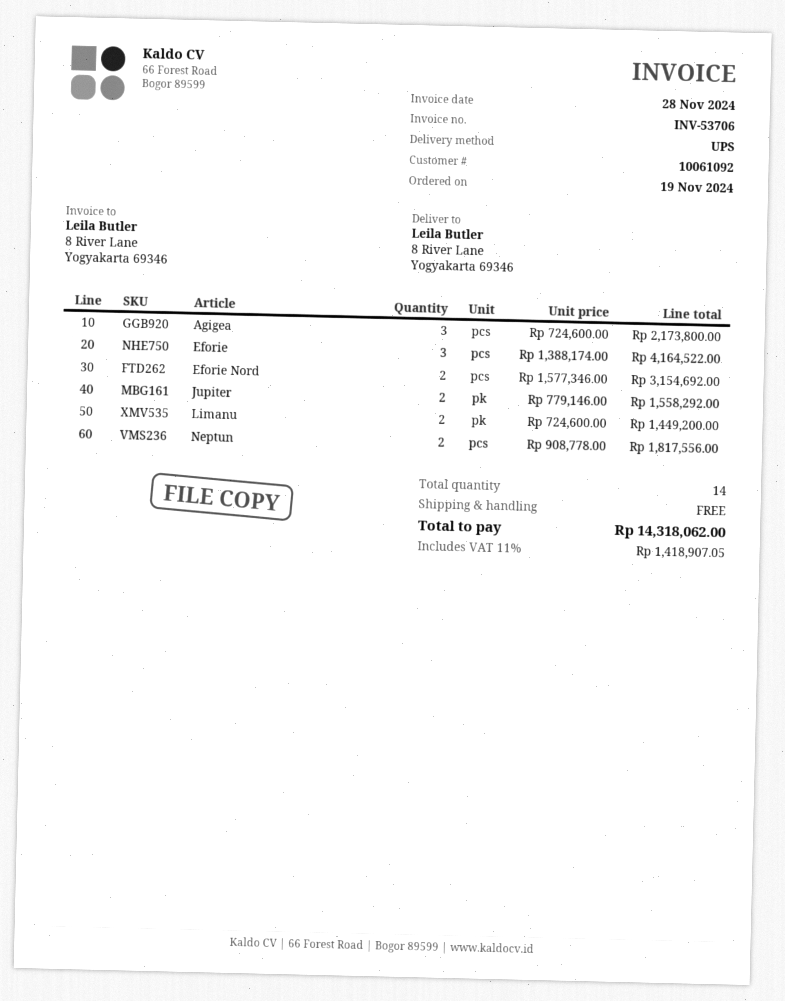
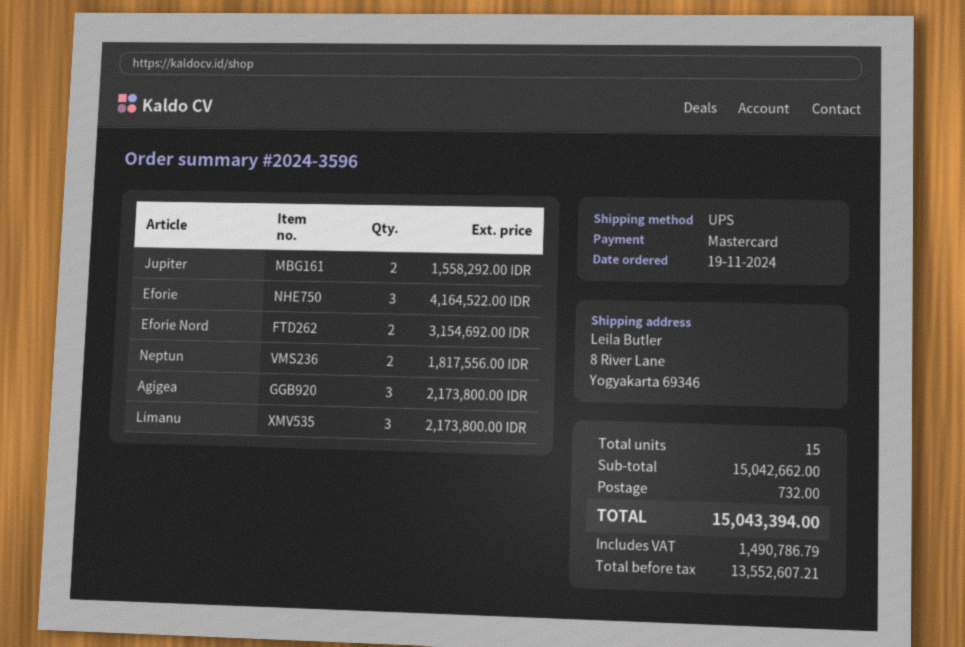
Limanu: 2 for 1449200.00 -> 3 for 2173800.00
total quantity: 14 -> 15
shipping: 0.00 -> 732.00
tax: 1418907.05 -> 1490786.79
total: 14318062.00 -> 15043394.00

